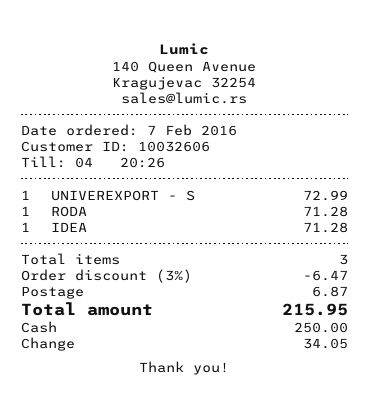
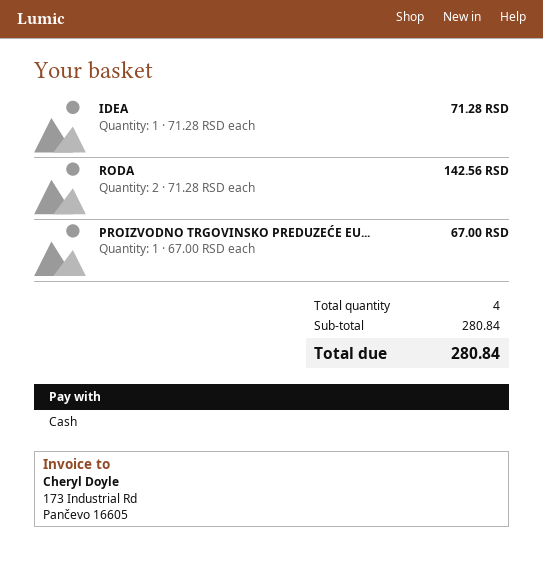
UNIVEREXPORT - S: 1 x 72.99 = 72.99 -> none
RODA: 1 x 71.28 = 71.28 -> 2 x 71.28 = 142.56
PROIZVODNO TRGOVINSKO PREDUZEĆE EU...: none -> 1 x 67.00 = 67.00
total quantity: 3 -> 4
discount: 3% = 6.47 -> none
shipping: 6.87 -> none
total: 215.95 -> 280.84

